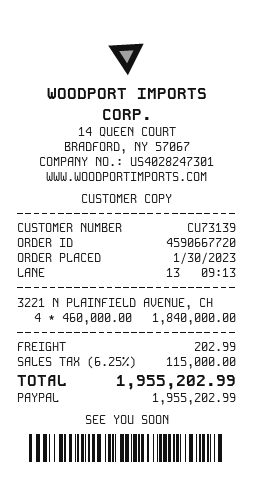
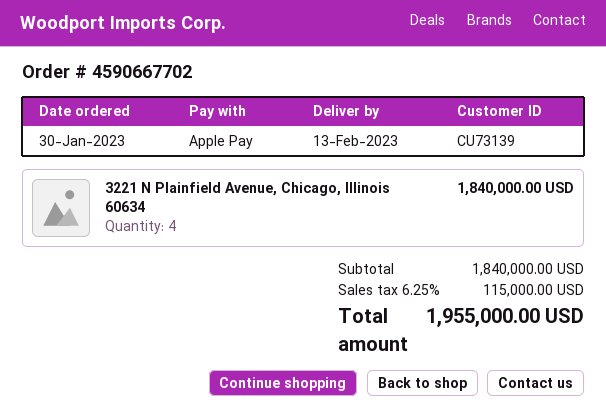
order number: 4590667720 -> 4590667702
payment method: PayPal -> Apple Pay
shipping: 202.99 -> none
total: 1955202.99 -> 1955000.00

